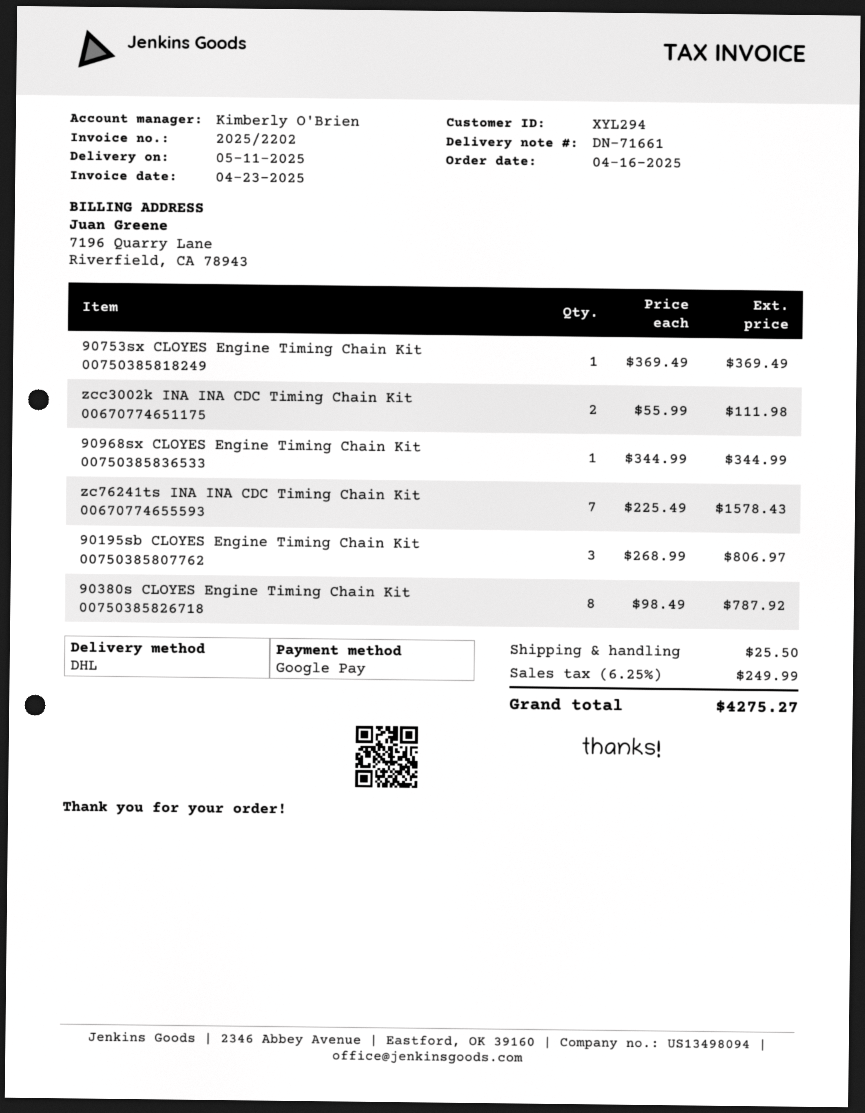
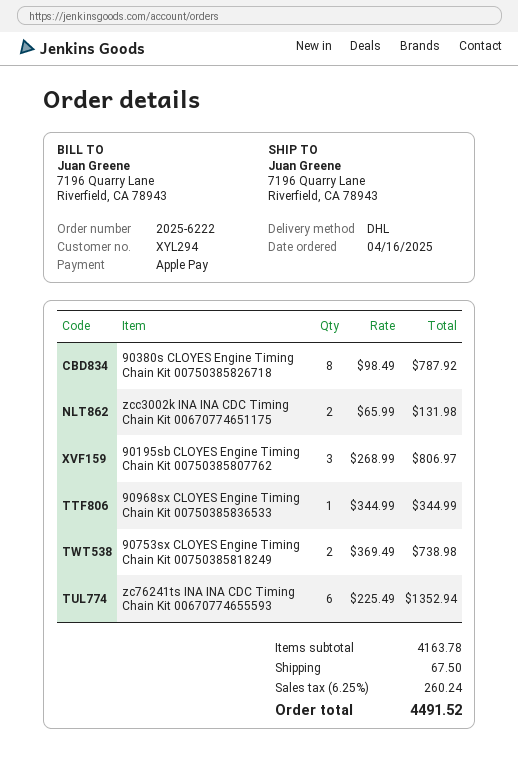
payment method: Google Pay -> Apple Pay
90753sx CLOYES Engine Timing Chain Kit 00750385818249: 1 x 369.49 = 369.49 -> 2 x 369.49 = 738.98
zcc3002k INA INA CDC Timing Chain Kit 00670774651175: 2 x 55.99 = 111.98 -> 2 x 65.99 = 131.98
zc76241ts INA INA CDC Timing Chain Kit 00670774655593: 7 x 225.49 = 1578.43 -> 6 x 225.49 = 1352.94
shipping: 25.50 -> 67.50
tax: 6.25% = 249.99 -> 6.25% = 260.24
total: 4275.27 -> 4491.52

